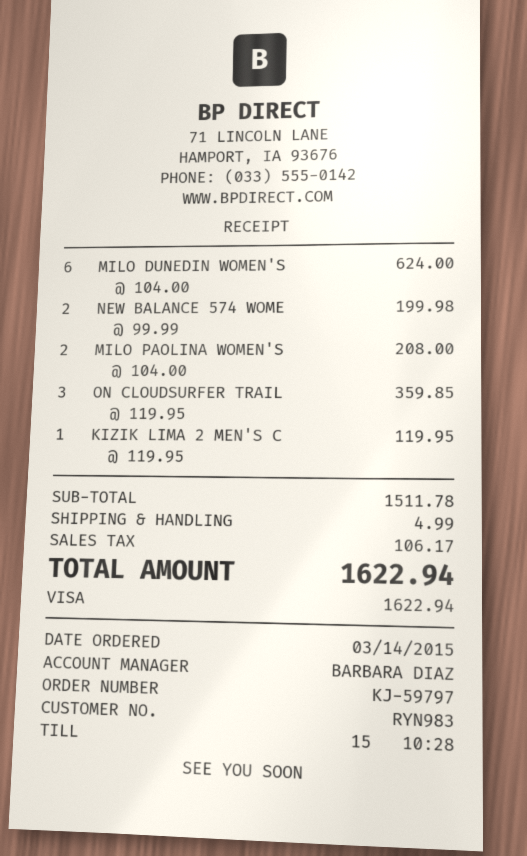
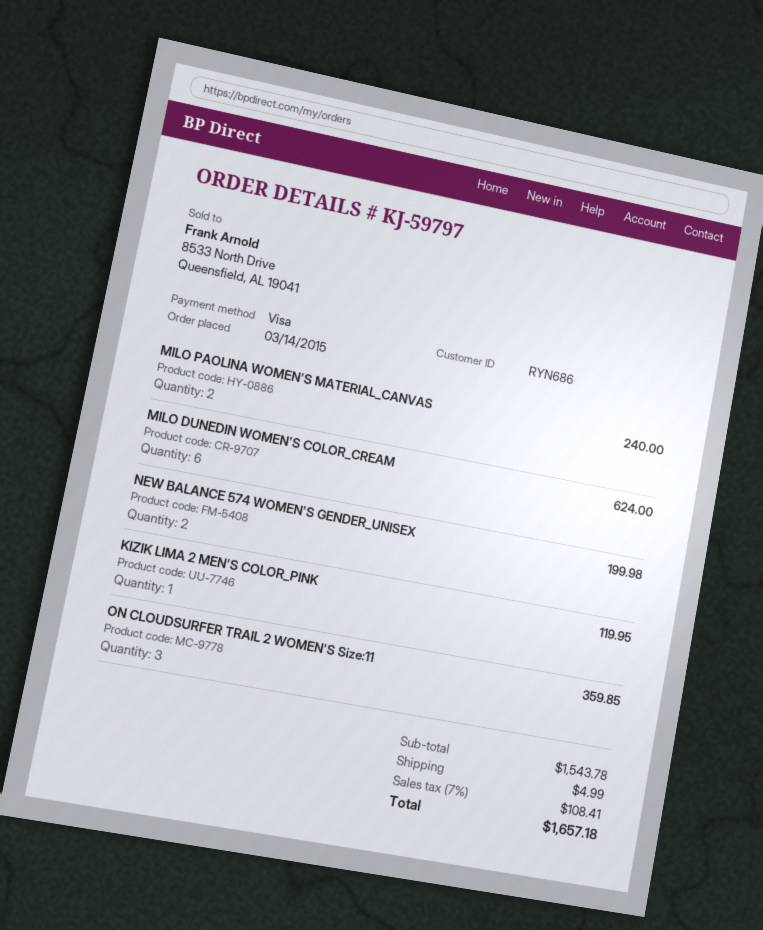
customer number: RYN983 -> RYN686
MILO PAOLINA WOMEN'S: 2 for 208.00 -> 2 for 240.00
subtotal: 1511.78 -> 1543.78
tax: 106.17 -> 108.41
total: 1622.94 -> 1657.18

